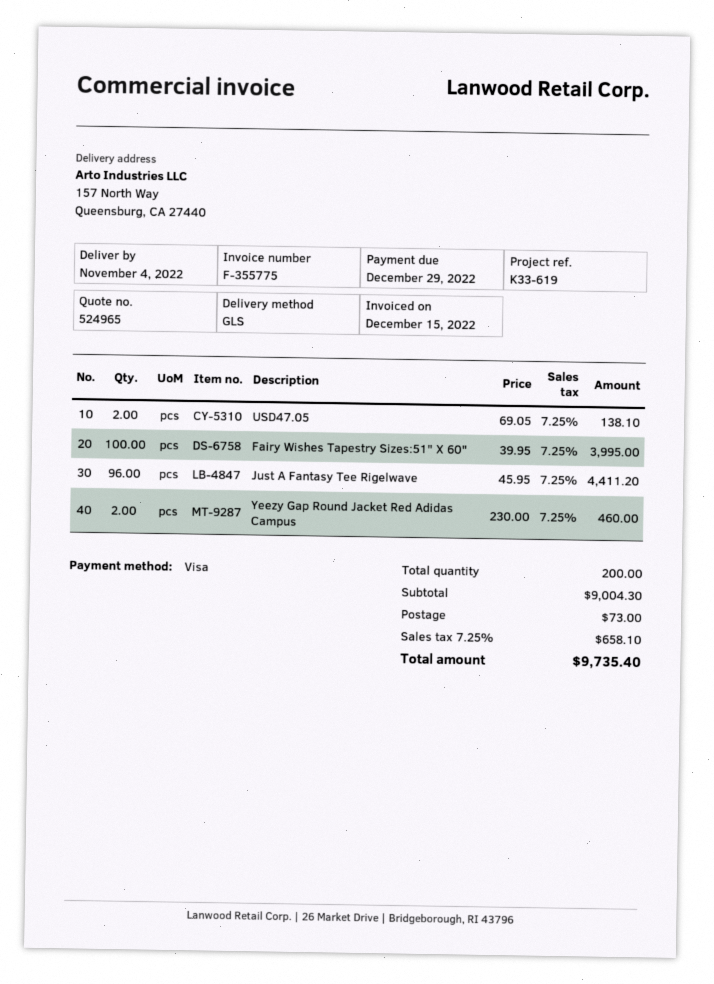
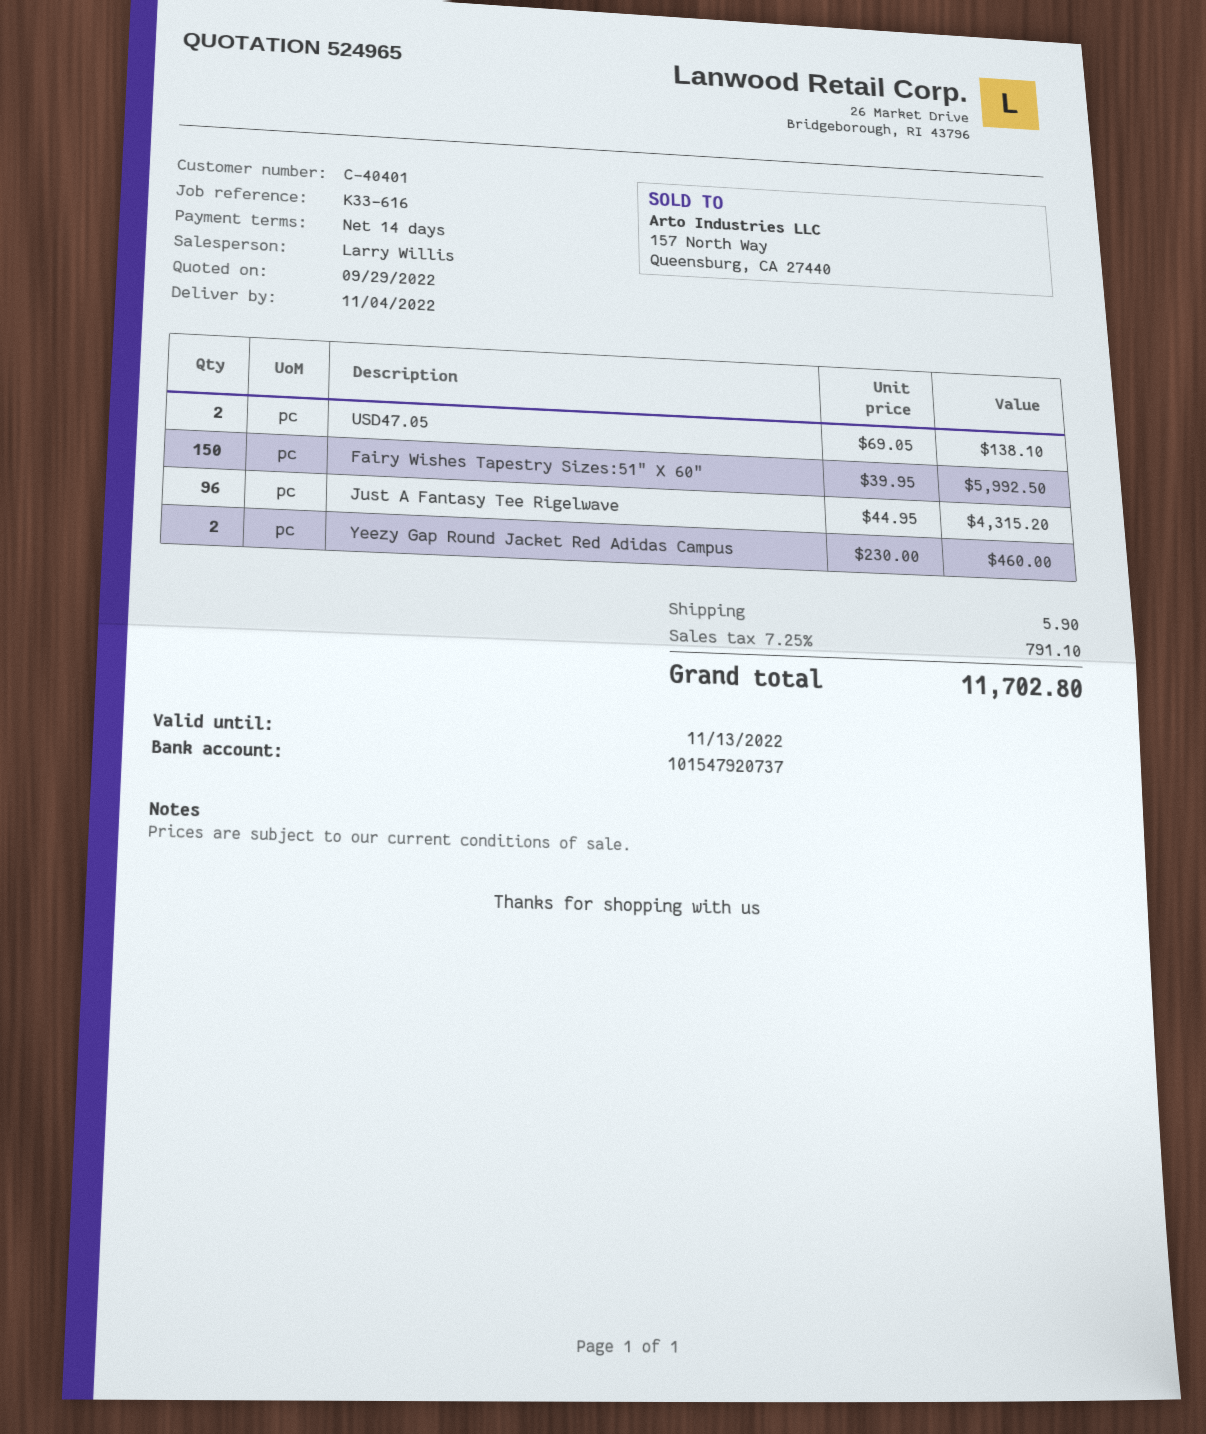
reference: K33-619 -> K33-616
Fairy Wishes Tapestry Sizes:51" X 60": 100 x 39.95 = 3995.00 -> 150 x 39.95 = 5992.50
Just A Fantasy Tee Rigelwave: 96 x 45.95 = 4411.20 -> 96 x 44.95 = 4315.20
shipping: 73.00 -> 5.90
tax: 7.25% = 658.10 -> 7.25% = 791.10
total: 9735.40 -> 11702.80

